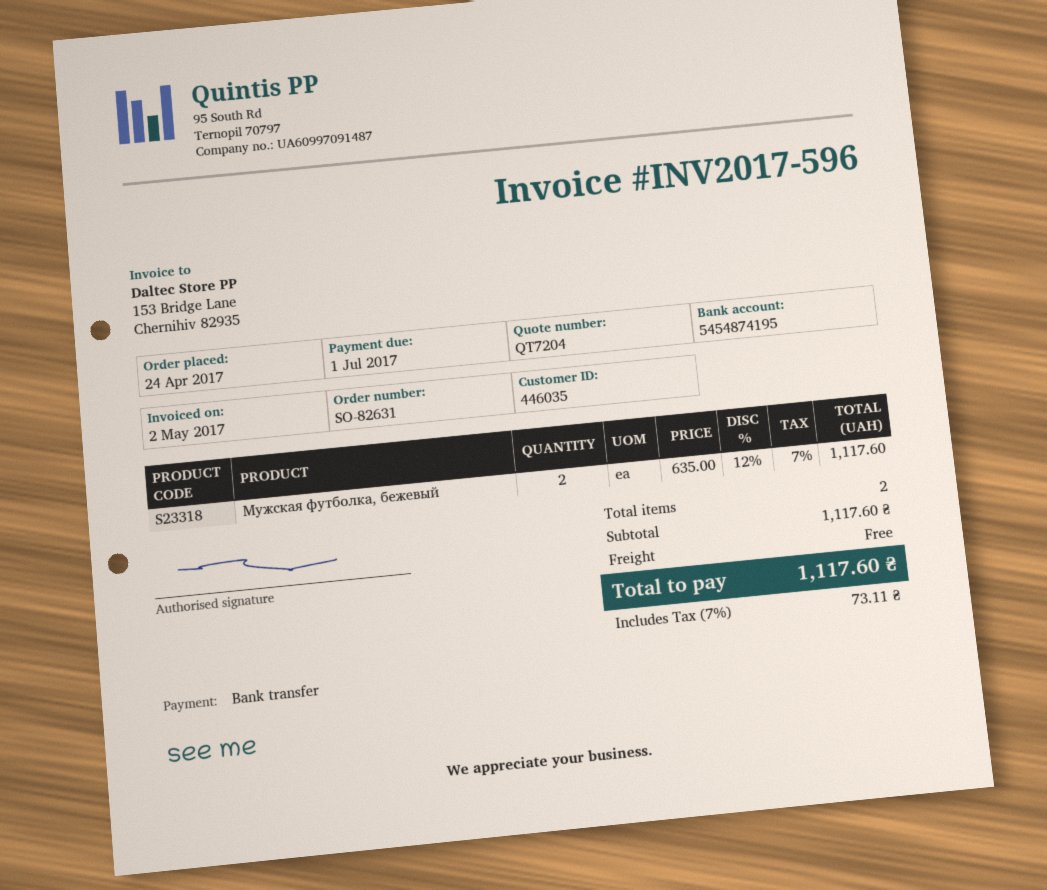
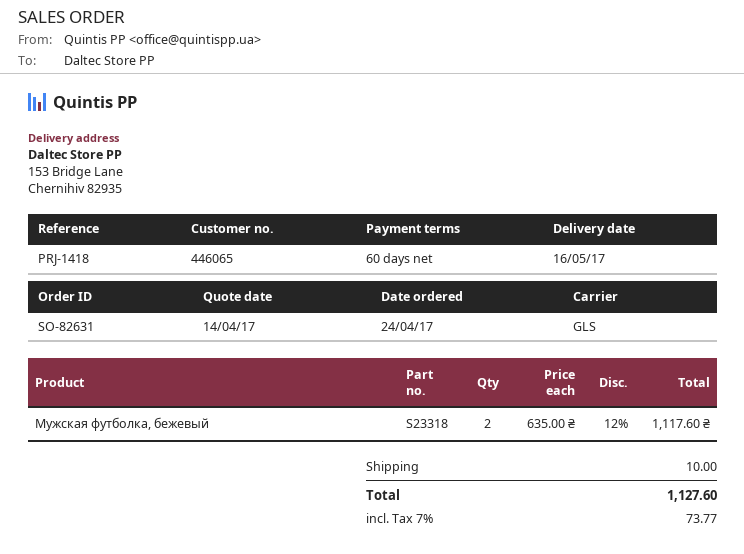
customer number: 446035 -> 446065
shipping: 0.00 -> 10.00
tax: 7% = 73.11 -> 7% = 73.77
total: 1117.60 -> 1127.60

